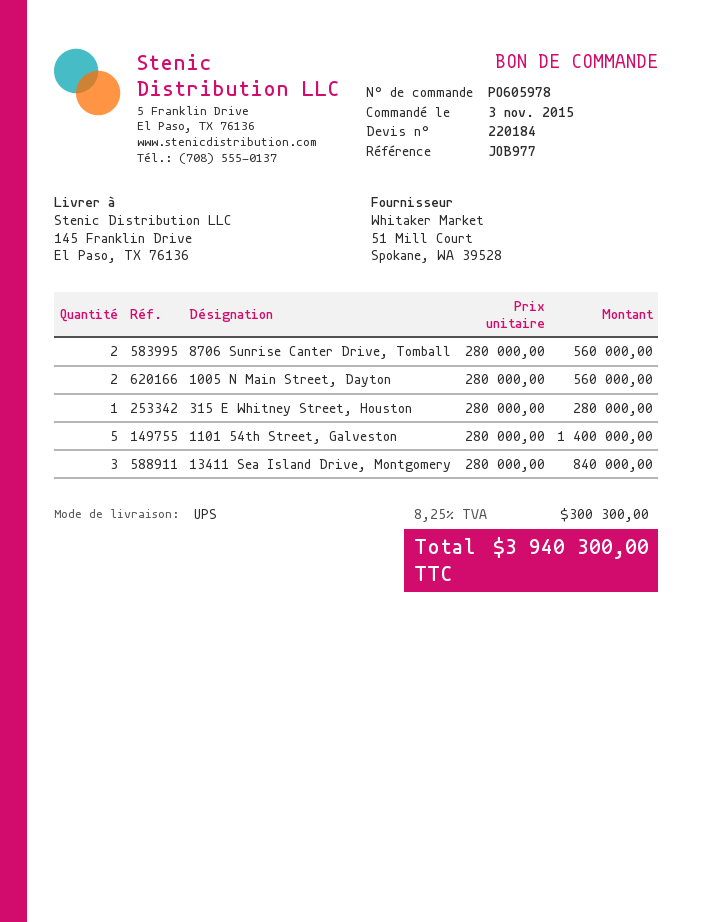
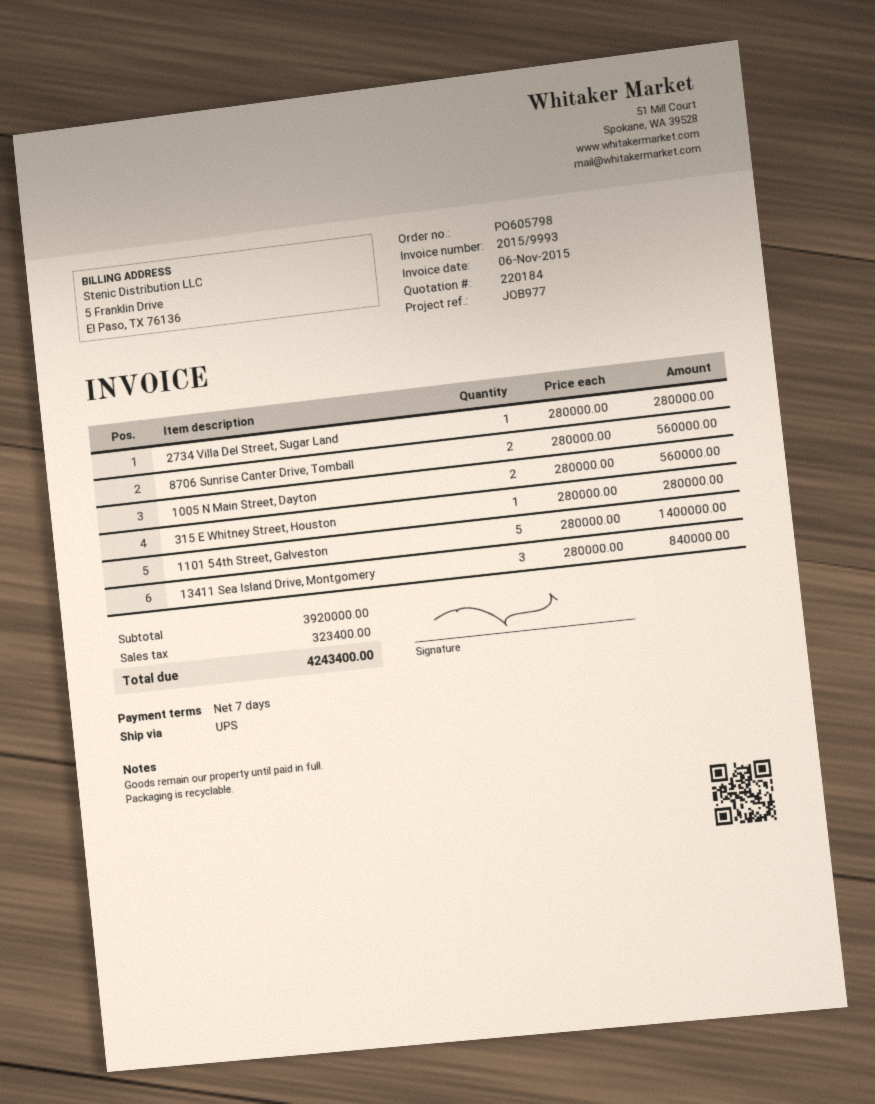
order number: PO605978 -> PO605798
2734 Villa Del Street, Sugar Land: none -> 1 x 280000.00 = 280000.00
tax: 300300.00 -> 323400.00
total: 3940300.00 -> 4243400.00

